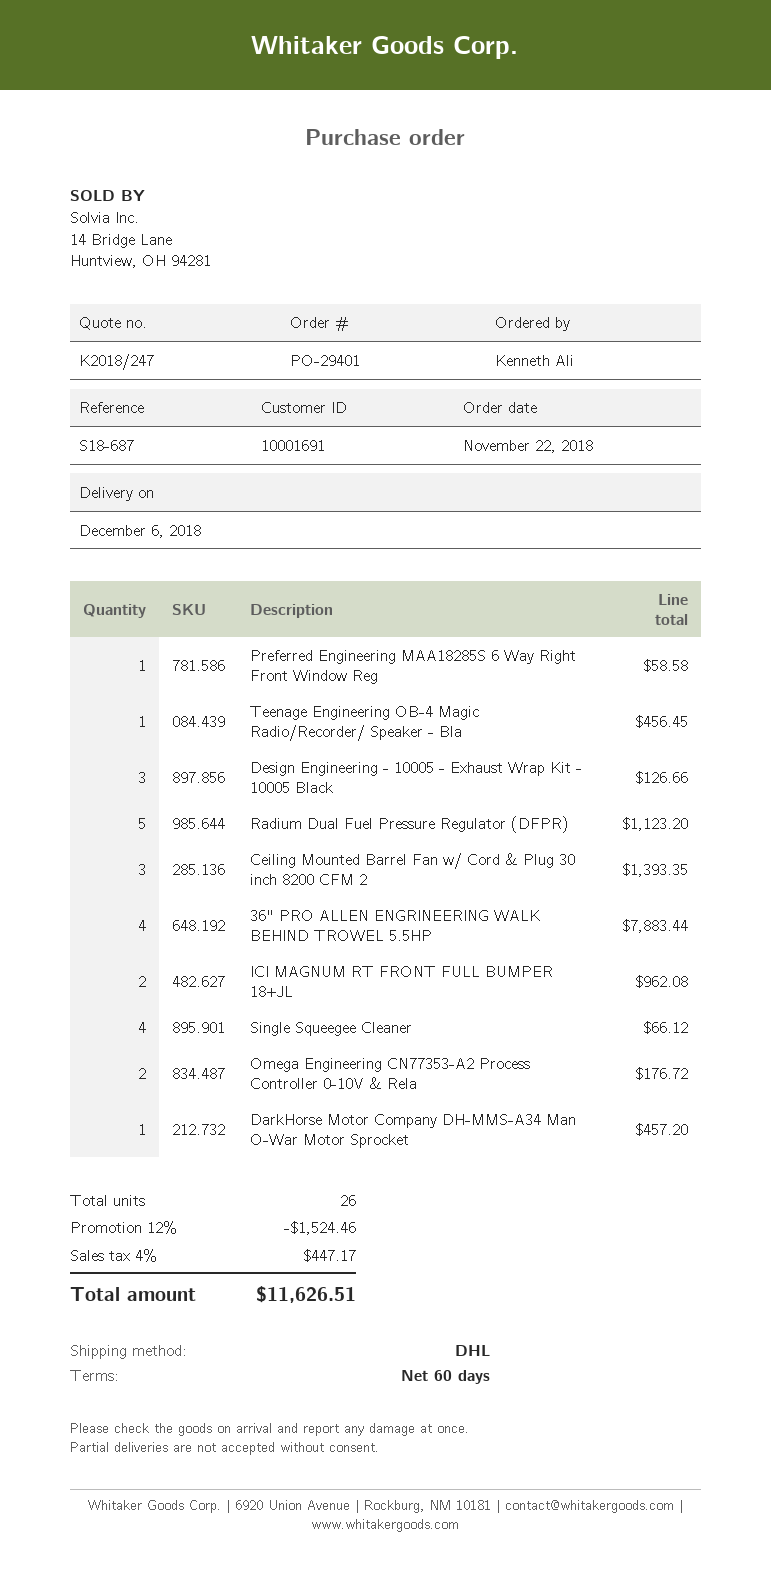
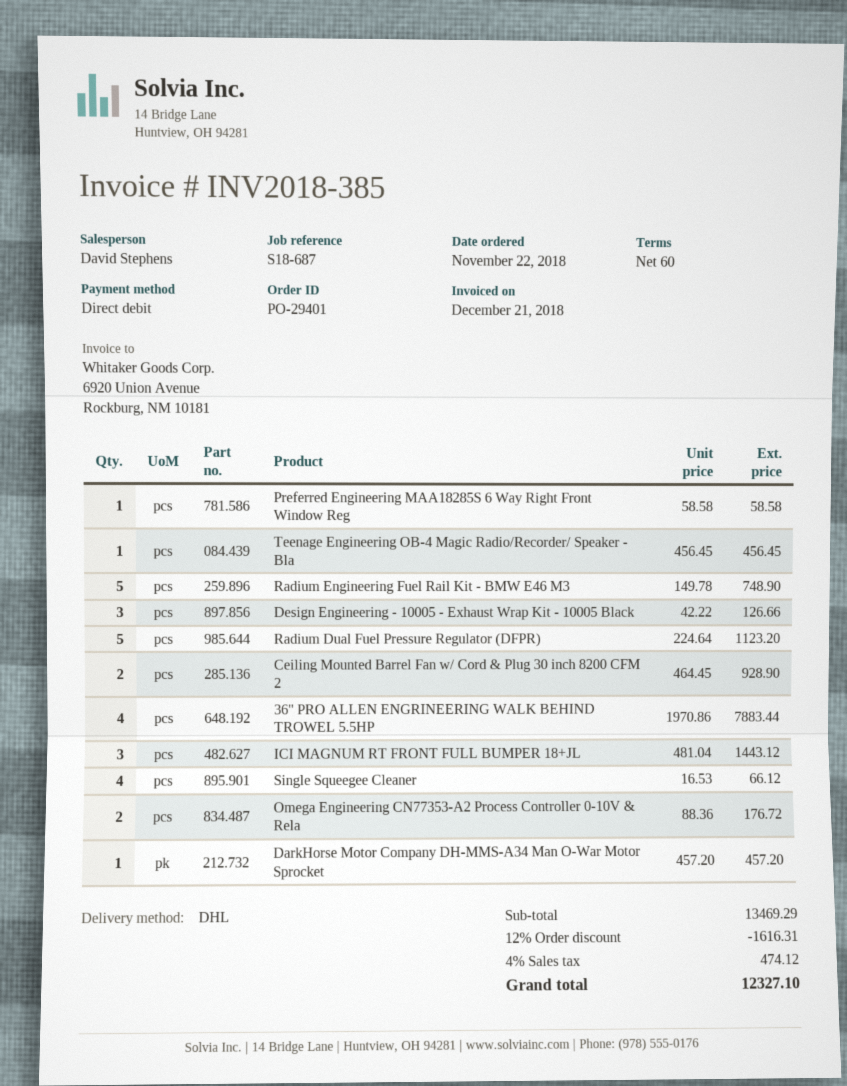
Ceiling Mounted Barrel Fan w/ Cord & Plug 30 inch 8200 CFM 2: 3 for 1393.35 -> 2 for 928.90
ICI MAGNUM RT FRONT FULL BUMPER 18+JL: 2 for 962.08 -> 3 for 1443.12
Radium Engineering Fuel Rail Kit - BMW E46 M3: none -> 5 for 748.90
discount: 12% = 1524.46 -> 12% = 1616.31
tax: 4% = 447.17 -> 4% = 474.12
total: 11626.51 -> 12327.10

